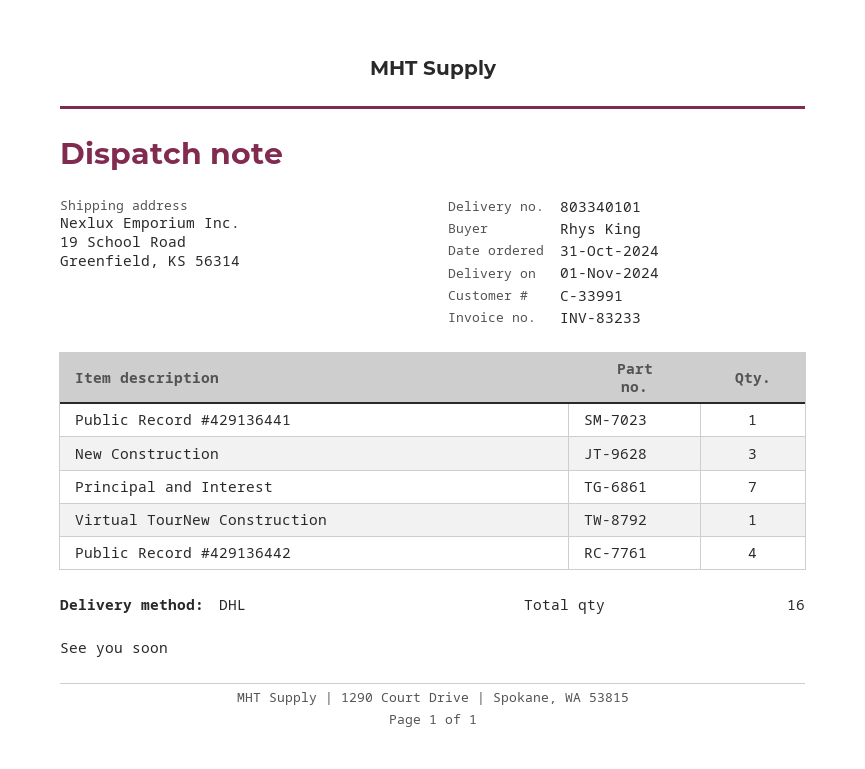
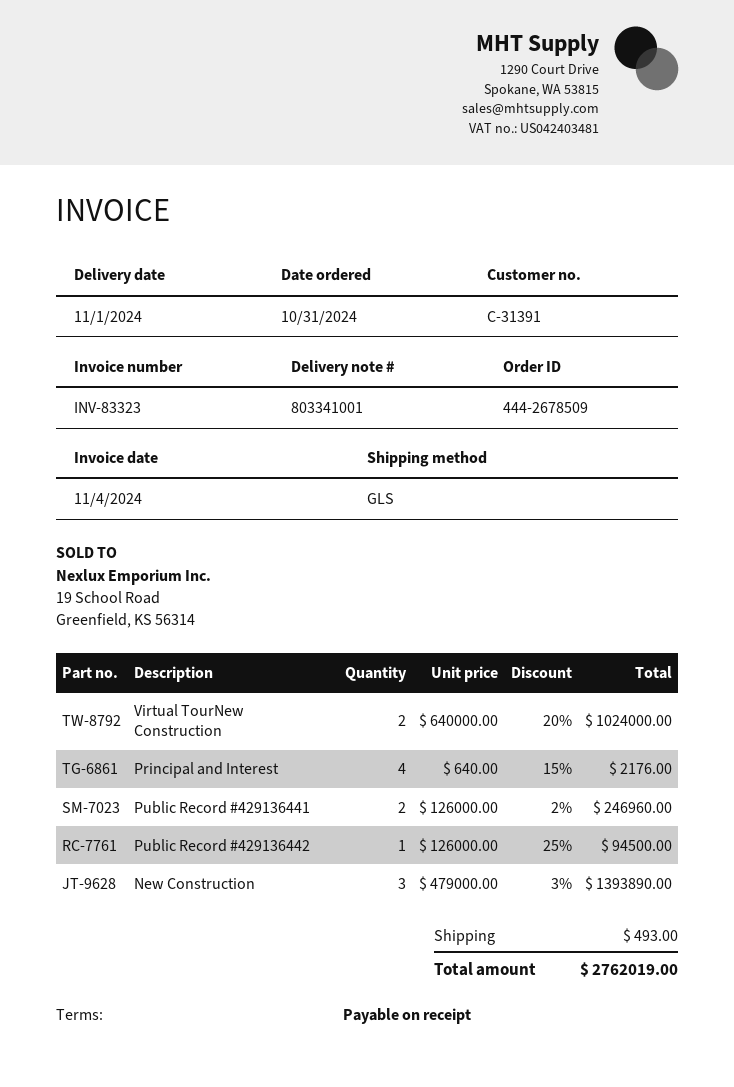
delivery note number: 803340101 -> 803341001
invoice number: INV-83233 -> INV-83323
customer number: C-33991 -> C-31391
shipping method: DHL -> GLS
Public Record #429136441: 1 -> 2
Principal and Interest: 7 -> 4
Virtual TourNew Construction: 1 -> 2
Public Record #429136442: 4 -> 1

